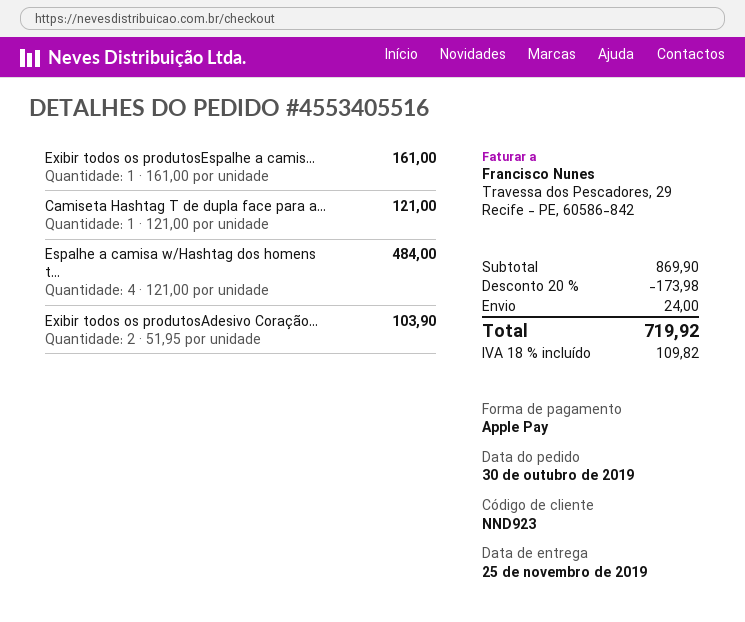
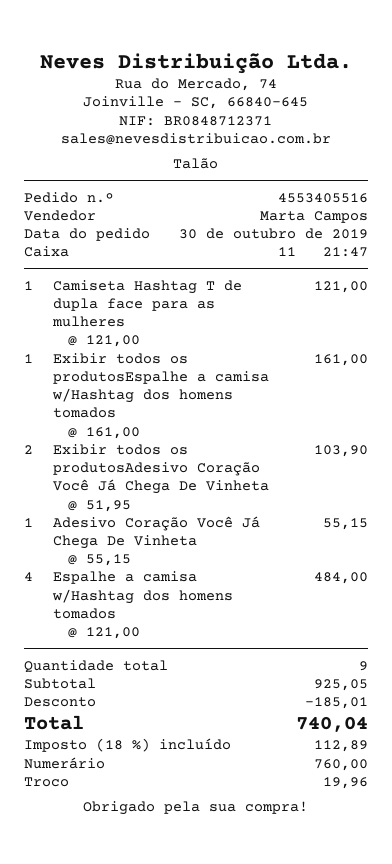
payment method: Apple Pay -> cash
Adesivo Coração Você Já Chega De Vinheta: none -> 1 x 55.15 = 55.15
subtotal: 869.90 -> 925.05
discount: 173.98 -> 185.01
shipping: 24.00 -> none
tax: 18% = 109.82 -> 18% = 112.89
total: 719.92 -> 740.04

